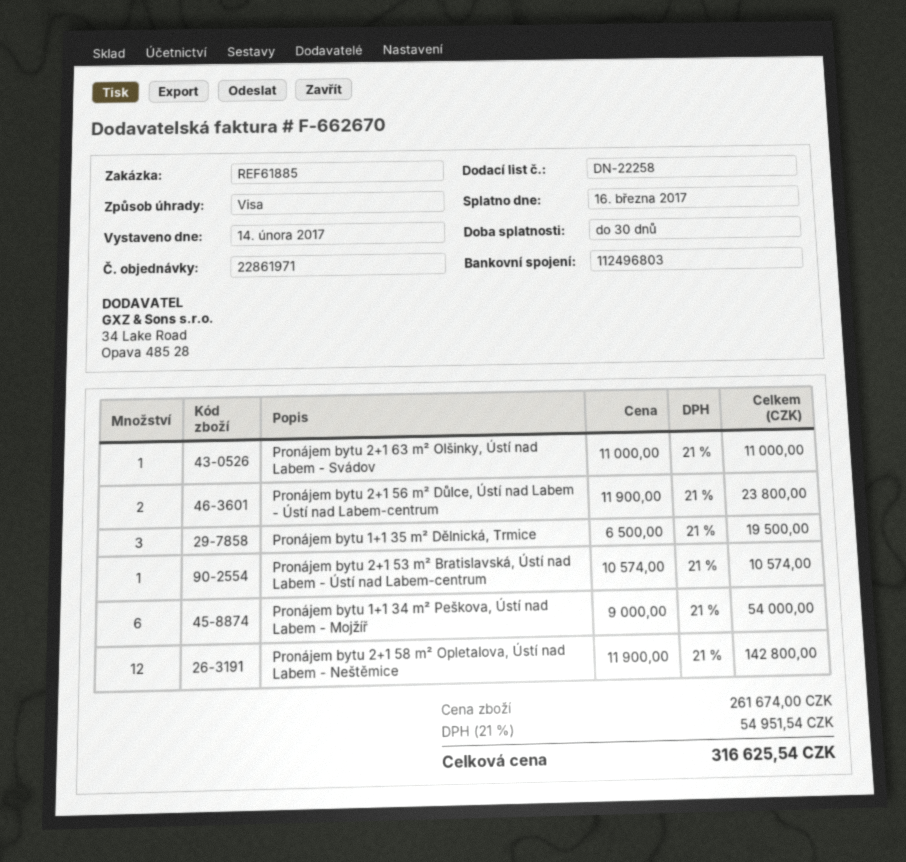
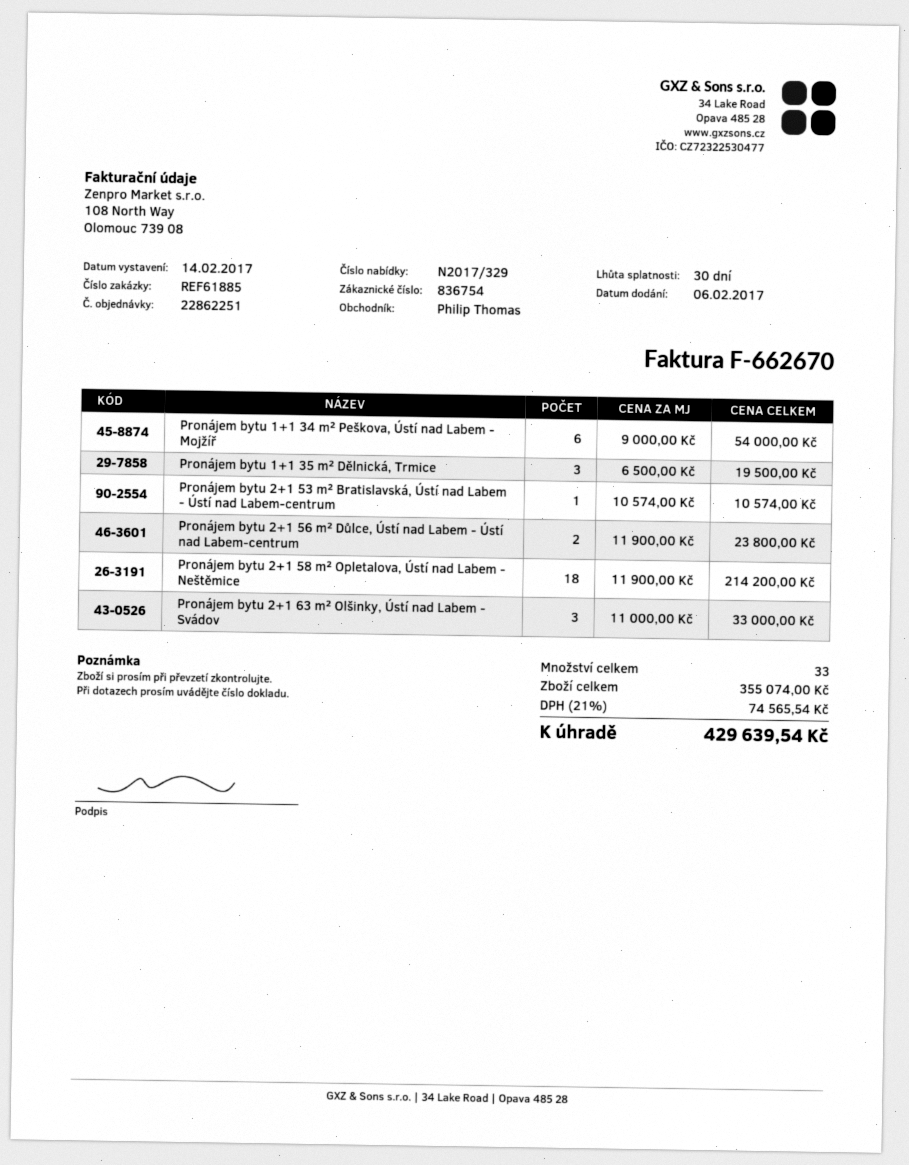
order number: 22861971 -> 22862251
Pronájem bytu 2+1 63 m² Olšinky, Ústí nad Labem - Svádov: 1 x 11000.00 = 11000.00 -> 3 x 11000.00 = 33000.00
Pronájem bytu 2+1 58 m² Opletalova, Ústí nad Labem - Neštěmice: 12 x 11900.00 = 142800.00 -> 18 x 11900.00 = 214200.00
subtotal: 261674.00 -> 355074.00
tax: 21% = 54951.54 -> 21% = 74565.54
total: 316625.54 -> 429639.54

